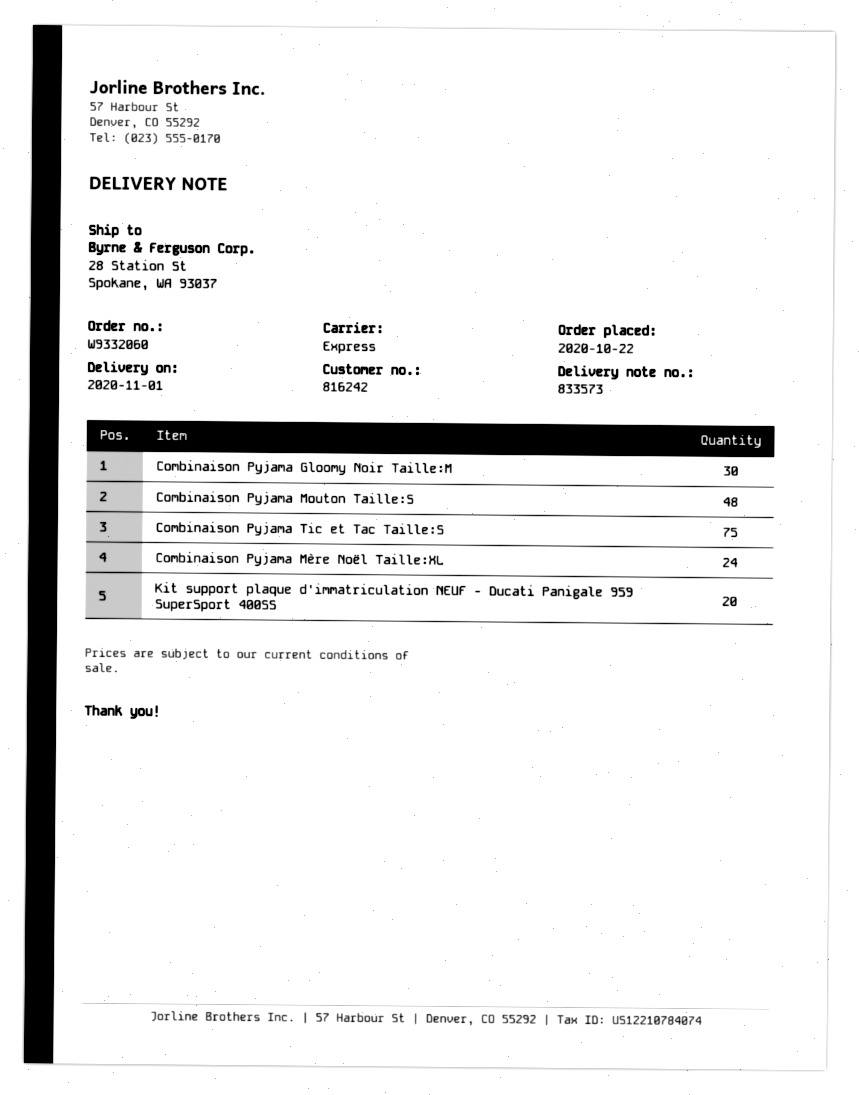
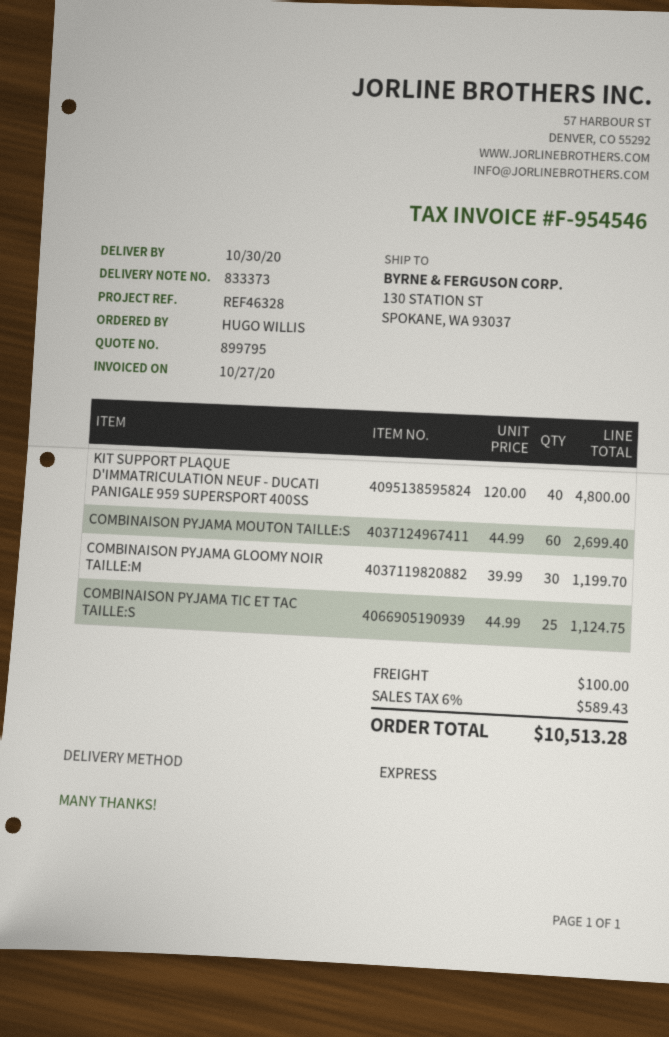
delivery note number: 833573 -> 833373
delivery date: 2020-11-01 -> 2020-10-30
ship to: 28 Station St, Spokane, WA 93037 -> 130 STATION ST, SPOKANE, WA 93037
Combinaison Pyjama Mouton Taille:S: 48 -> 60
Combinaison Pyjama Tic et Tac Taille:S: 75 -> 25
Combinaison Pyjama Mère Noël Taille:XL: 24 -> none
Kit support plaque d'immatriculation NEUF - Ducati Panigale 959 SuperSport 400SS: 20 -> 40

